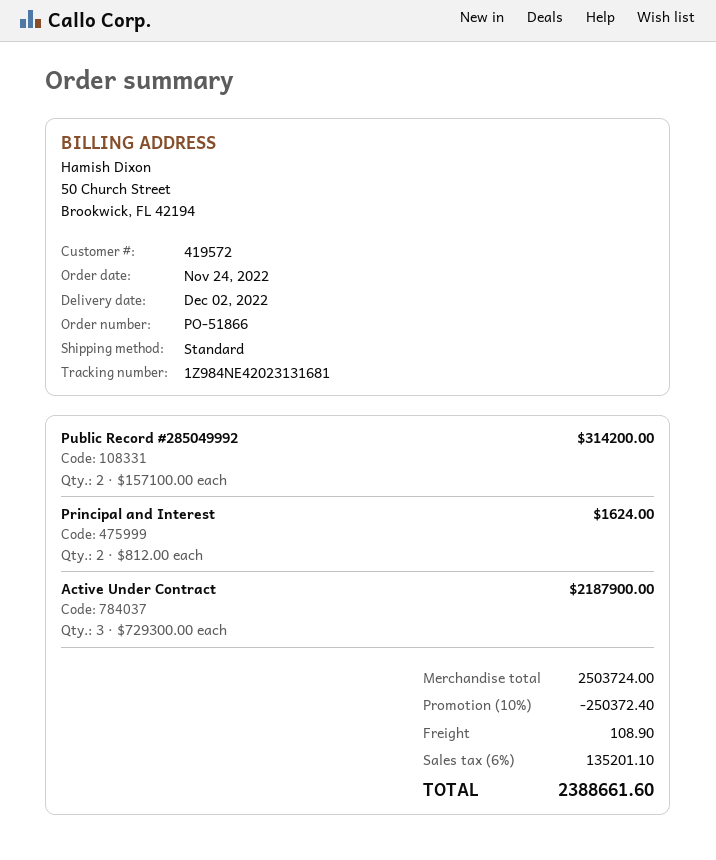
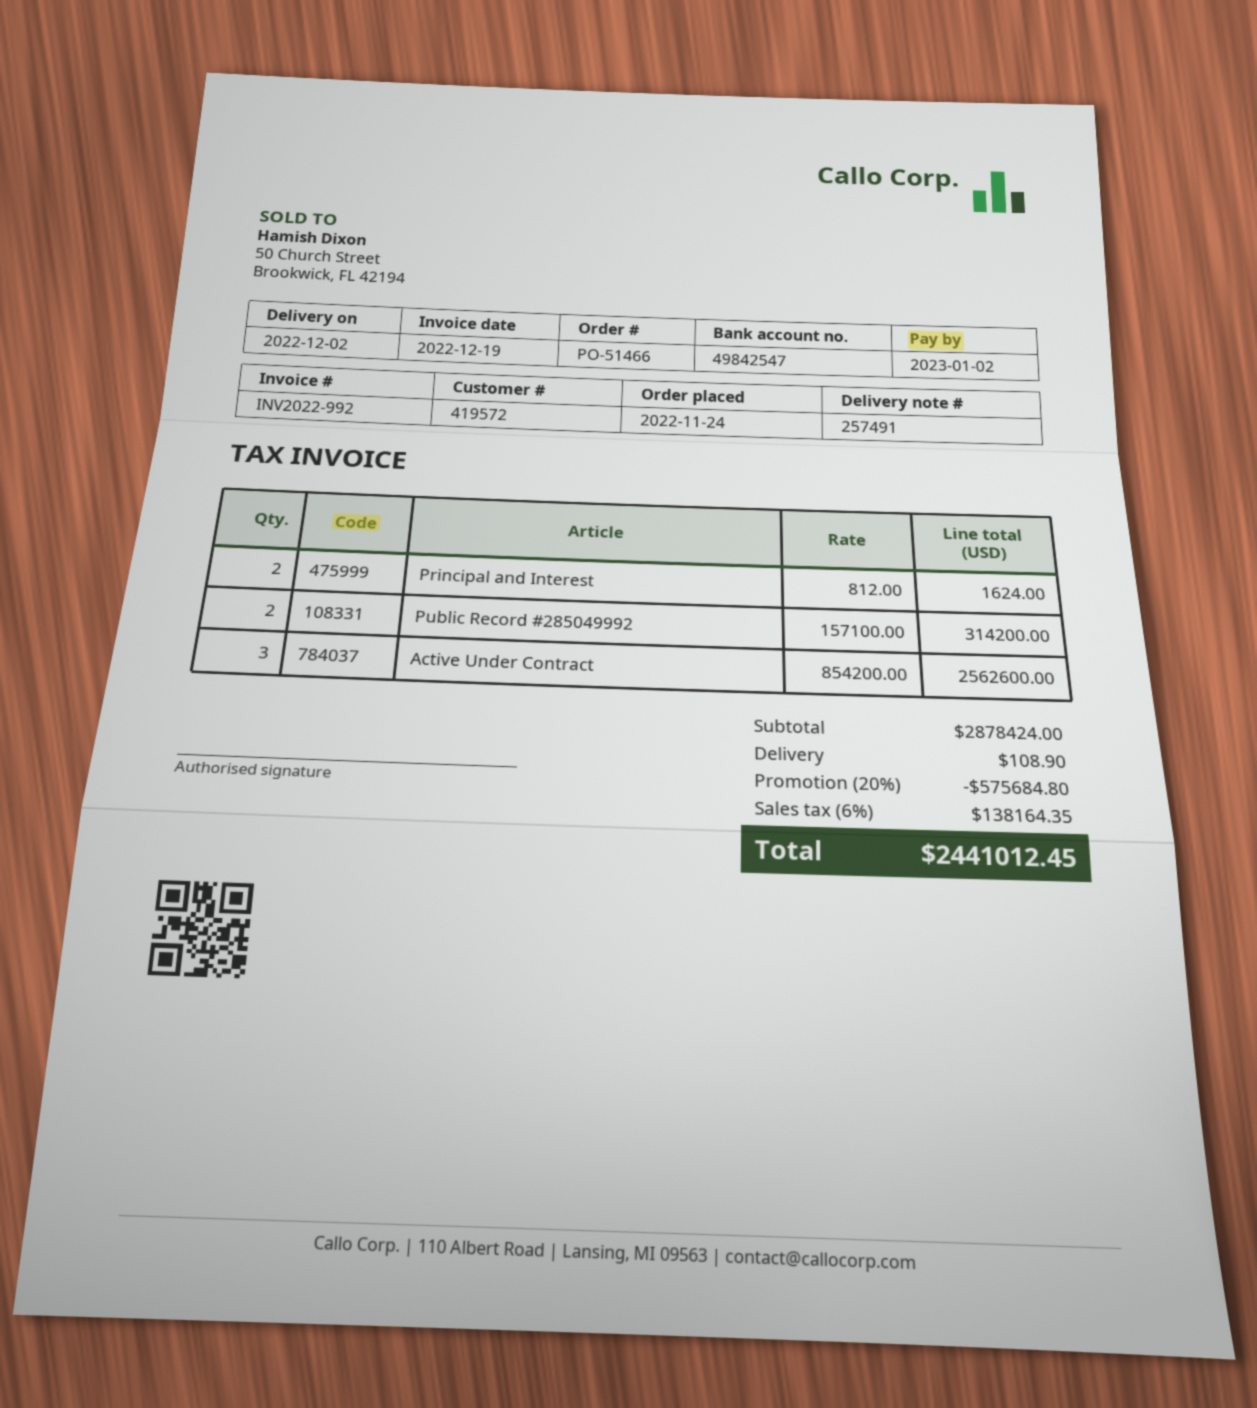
order number: PO-51866 -> PO-51466
Active Under Contract: 3 x 729300.00 = 2187900.00 -> 3 x 854200.00 = 2562600.00
subtotal: 2503724.00 -> 2878424.00
discount: 10% = 250372.40 -> 20% = 575684.80
tax: 6% = 135201.10 -> 6% = 138164.35
total: 2388661.60 -> 2441012.45

